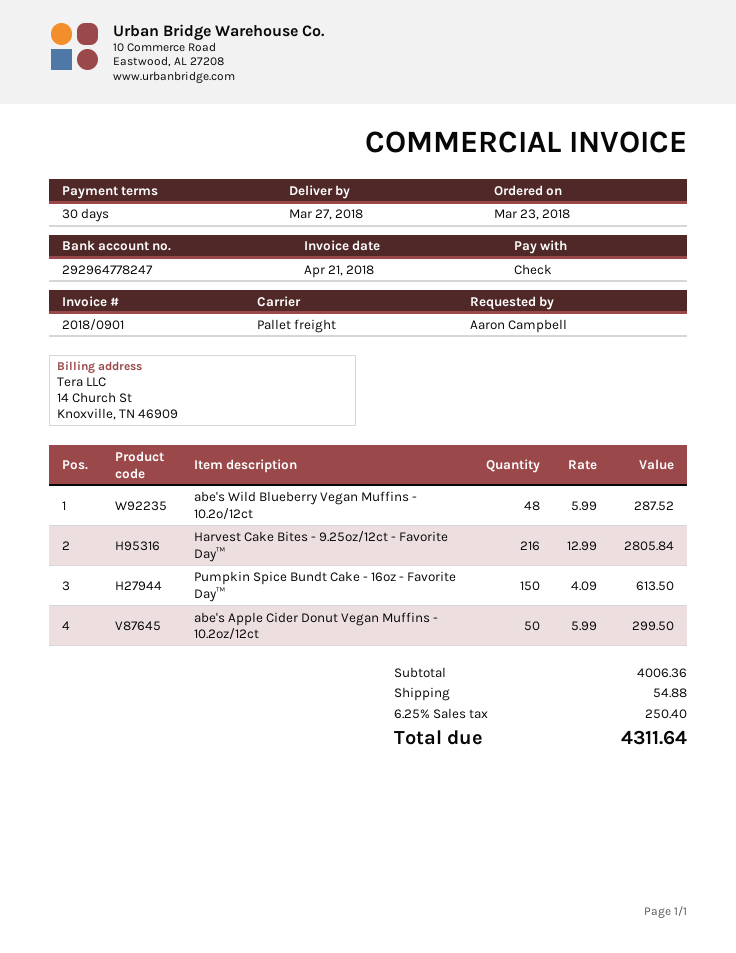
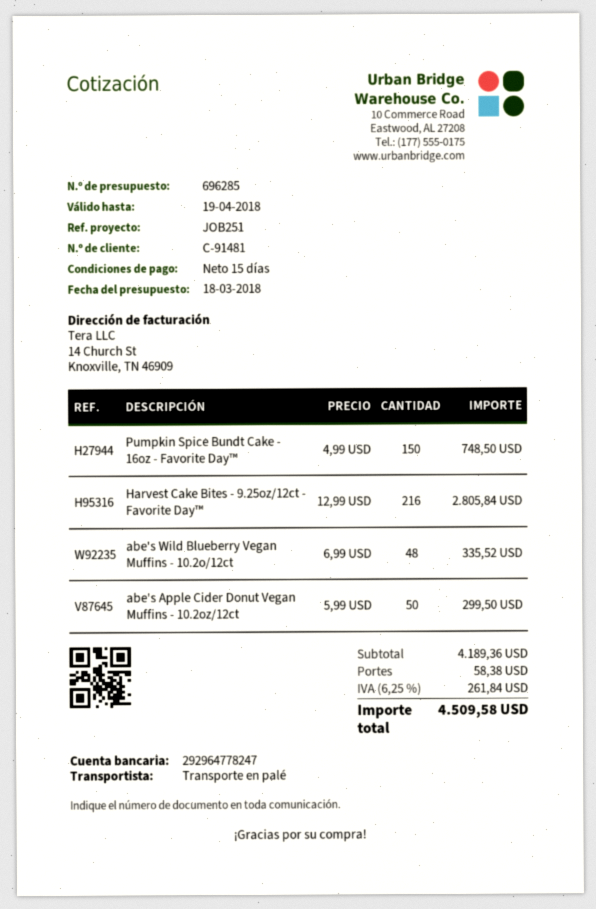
payment terms: 30 days -> 15 days
abe's Wild Blueberry Vegan Muffins - 10.2o/12ct: 48 x 5.99 = 287.52 -> 48 x 6.99 = 335.52
Pumpkin Spice Bundt Cake - 16oz - Favorite Day™: 150 x 4.09 = 613.50 -> 150 x 4.99 = 748.50
subtotal: 4006.36 -> 4189.36
shipping: 54.88 -> 58.38
tax: 6.25% = 250.40 -> 6.25% = 261.84
total: 4311.64 -> 4509.58

